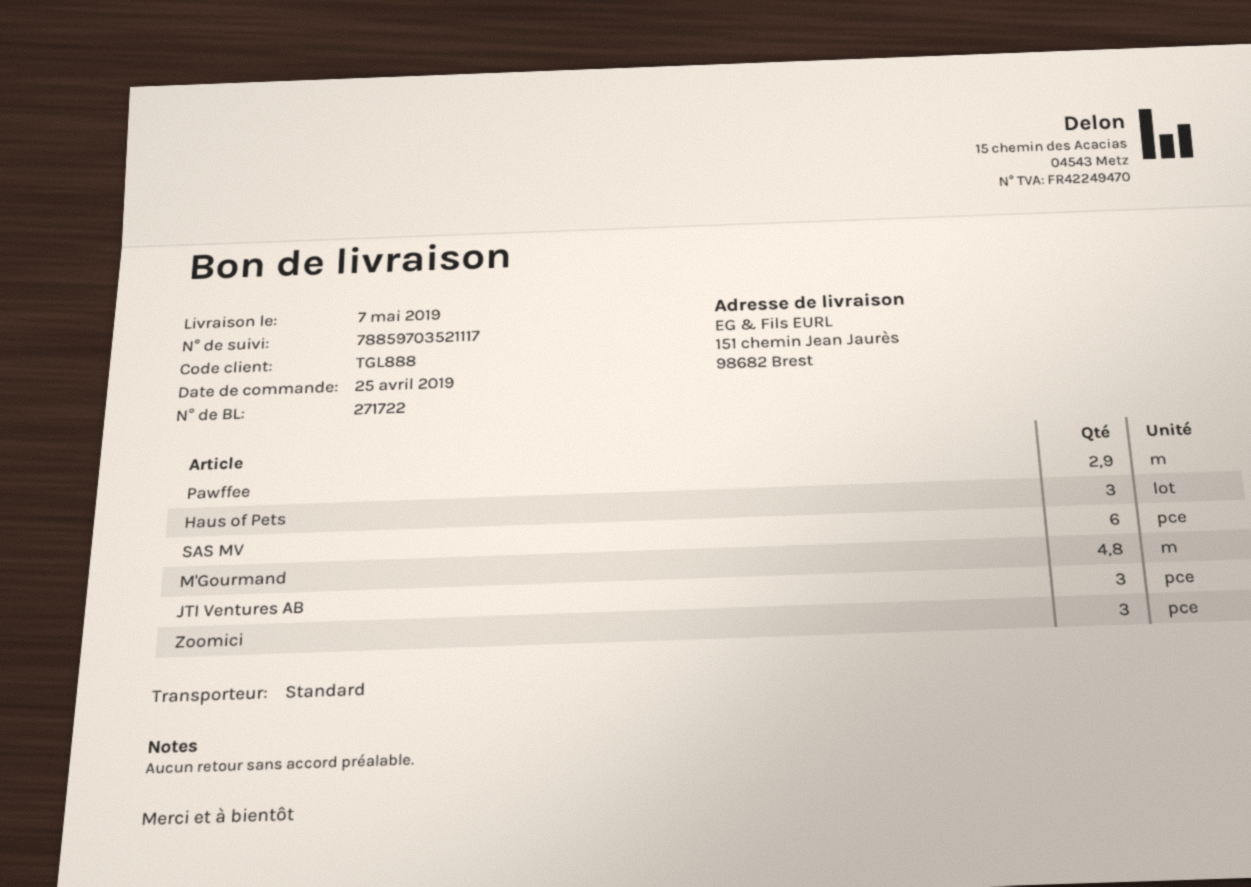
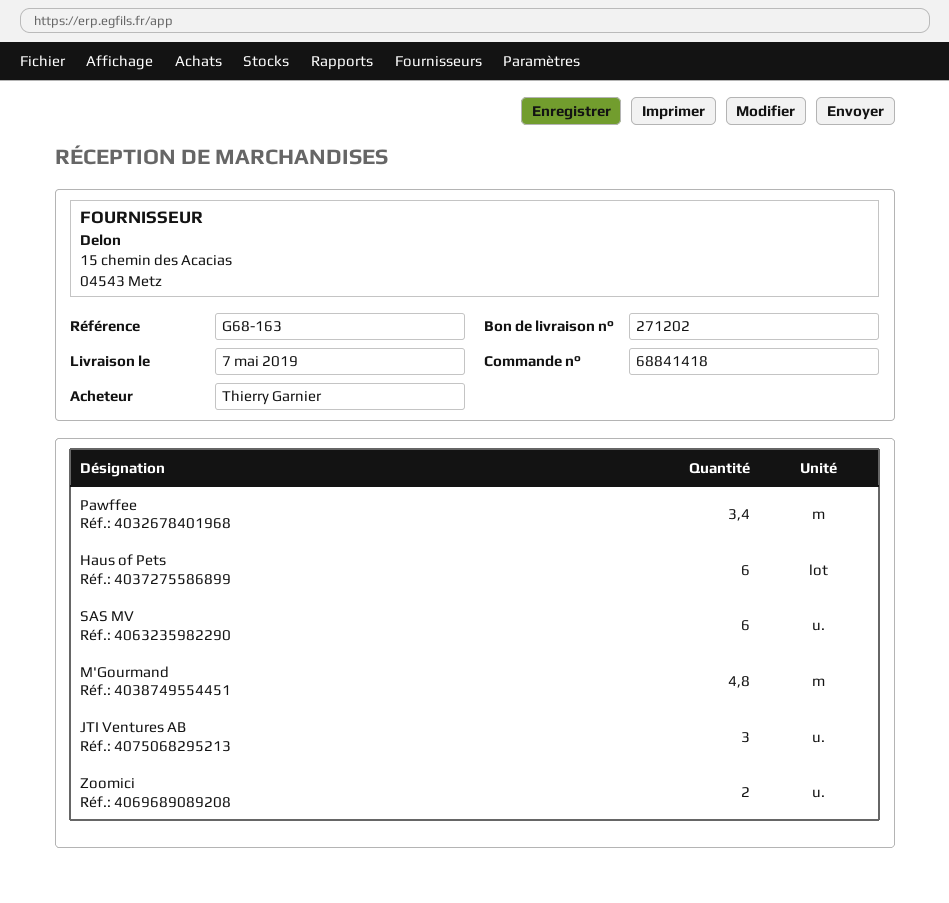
delivery note number: 271722 -> 271202
Pawffee: 2.9 -> 3.4
Haus of Pets: 3 -> 6
Zoomici: 3 -> 2

